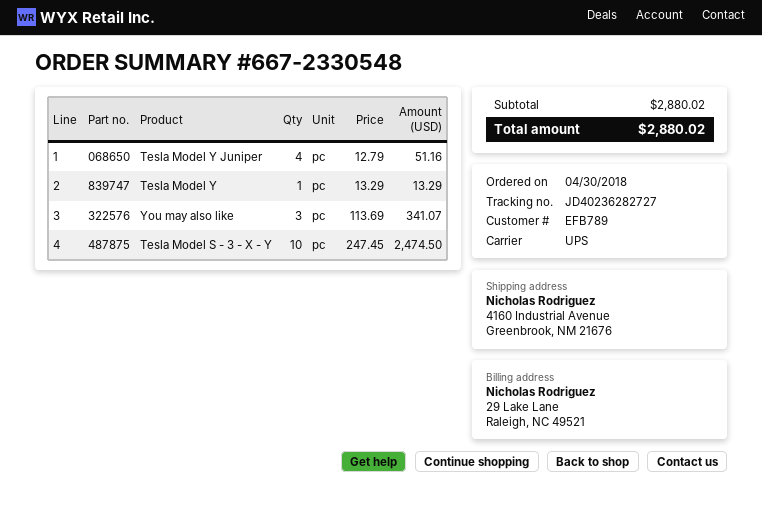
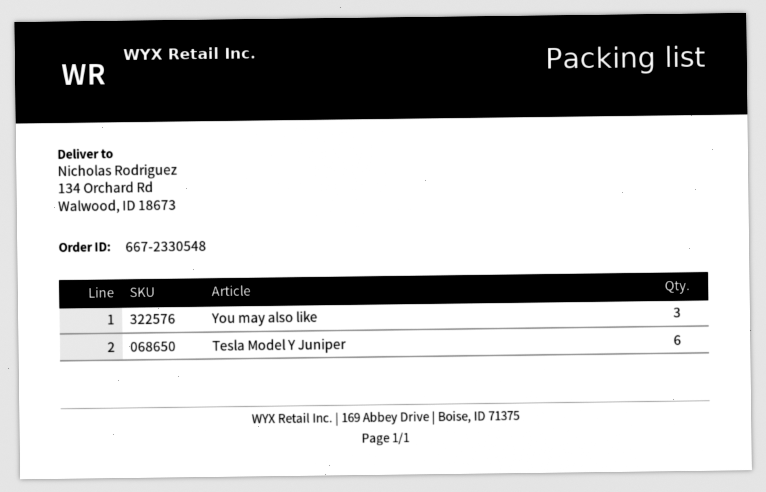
ship to: 4160 Industrial Avenue, Greenbrook, NM 21676 -> 134 Orchard Rd, Walwood, ID 18673
Tesla Model Y Juniper: 4 -> 6
Tesla Model Y: 1 -> none
Tesla Model S - 3 - X - Y: 10 -> none

